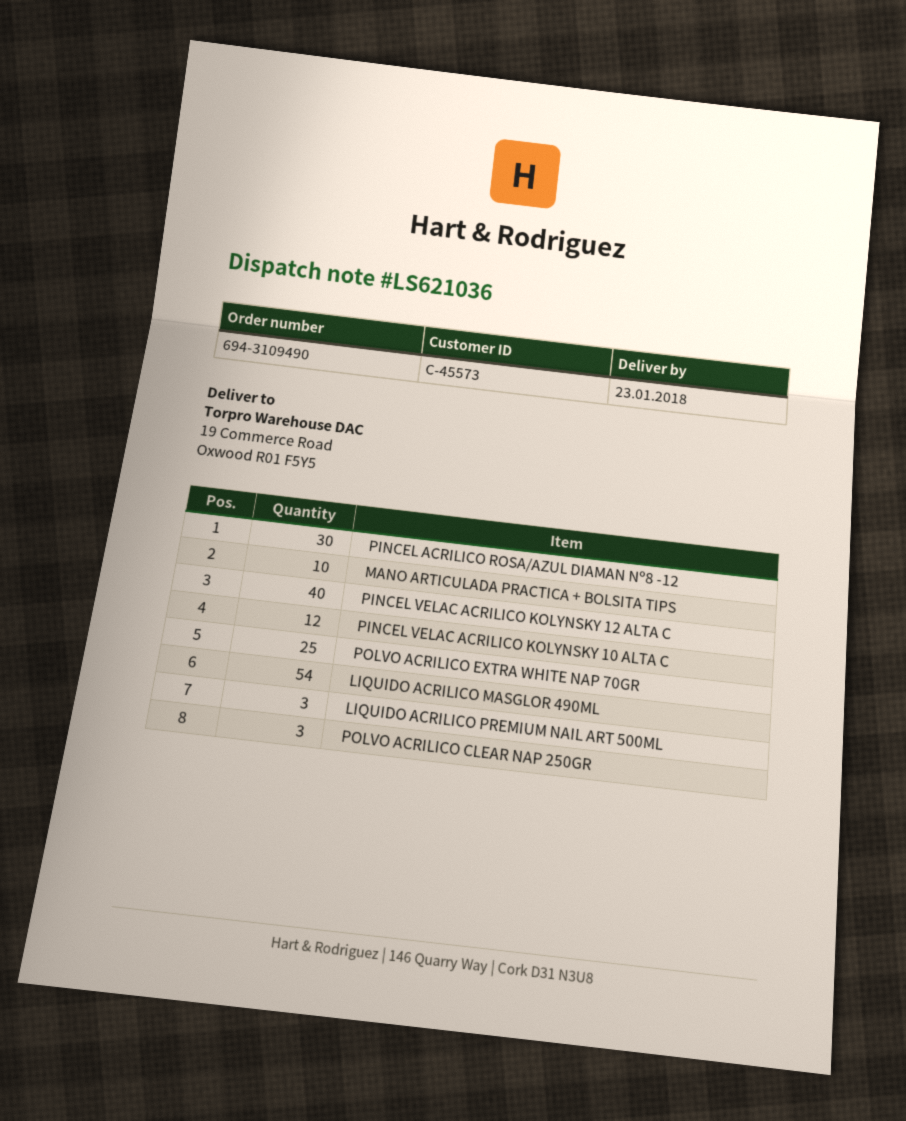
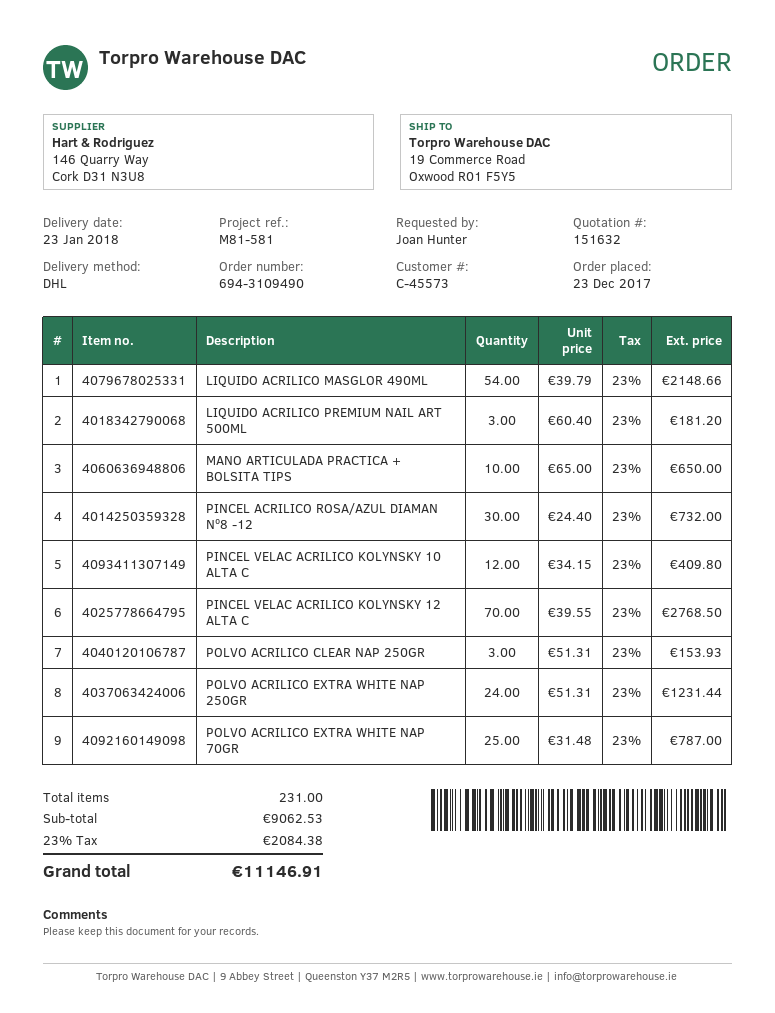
PINCEL VELAC ACRILICO KOLYNSKY 12 ALTA C: 40 -> 70
POLVO ACRILICO EXTRA WHITE NAP 250GR: none -> 24

